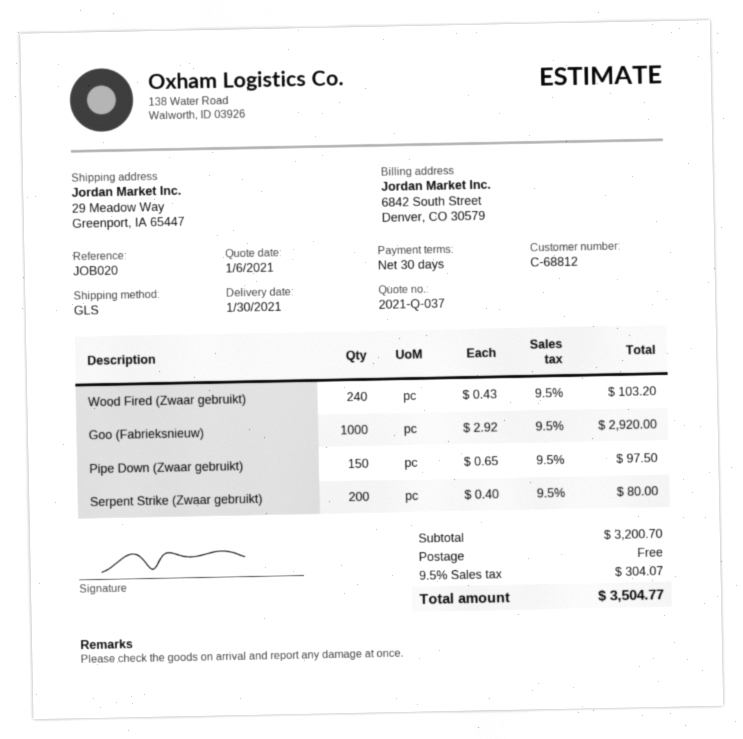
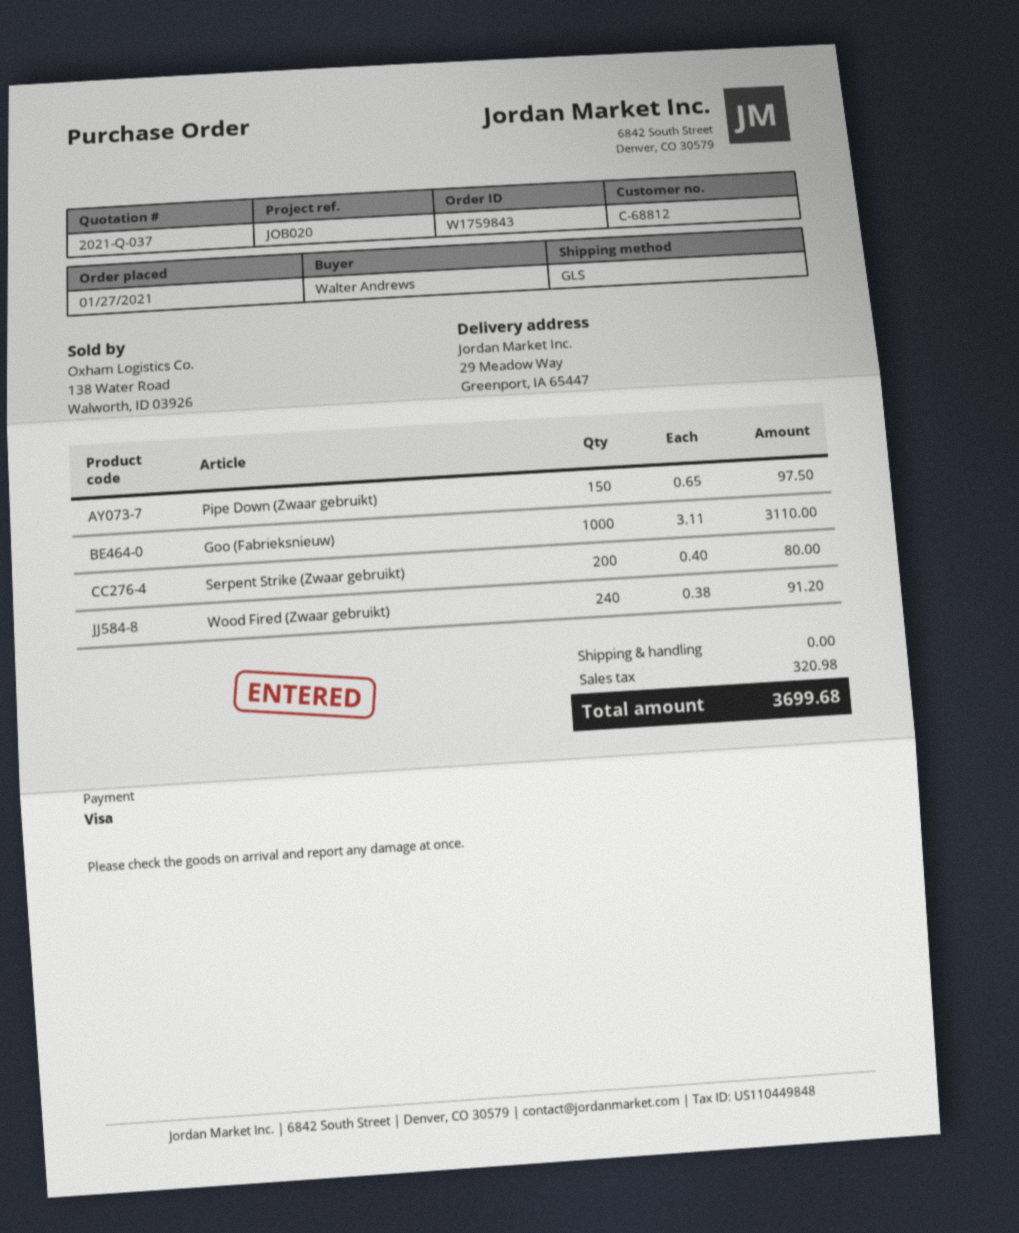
Wood Fired (Zwaar gebruikt): 240 x 0.43 = 103.20 -> 240 x 0.38 = 91.20
Goo (Fabrieksnieuw): 1000 x 2.92 = 2920.00 -> 1000 x 3.11 = 3110.00
tax: 304.07 -> 320.98
total: 3504.77 -> 3699.68

